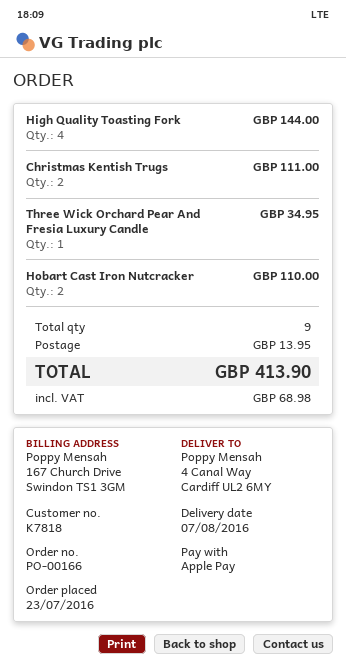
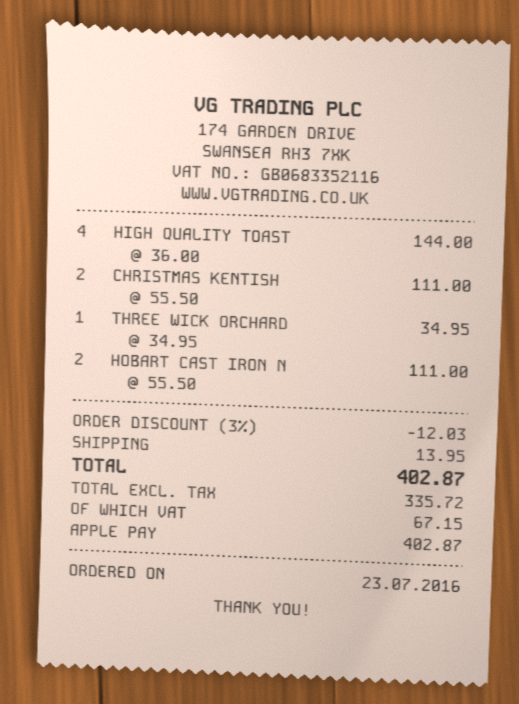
Hobart Cast Iron Nutcracker: 2 for 110.00 -> 2 for 111.00
discount: none -> 3% = 12.03
tax: 68.98 -> 67.15
total: 413.90 -> 402.87

